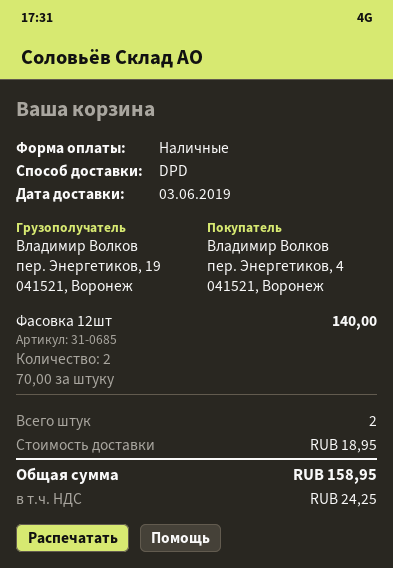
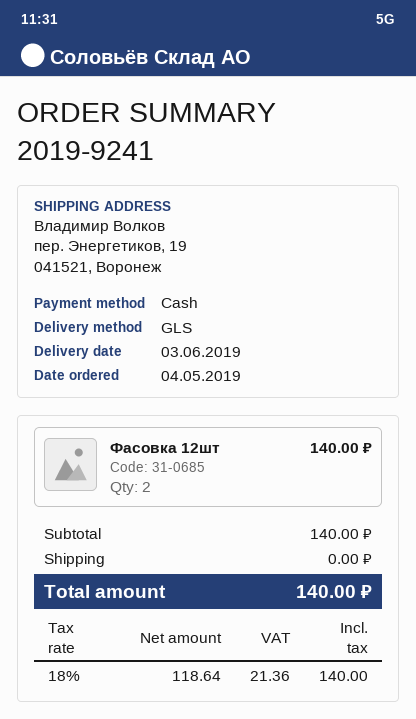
shipping method: DPD -> GLS
shipping: 18.95 -> 0.00
tax: 24.25 -> 21.36
total: 158.95 -> 140.00

